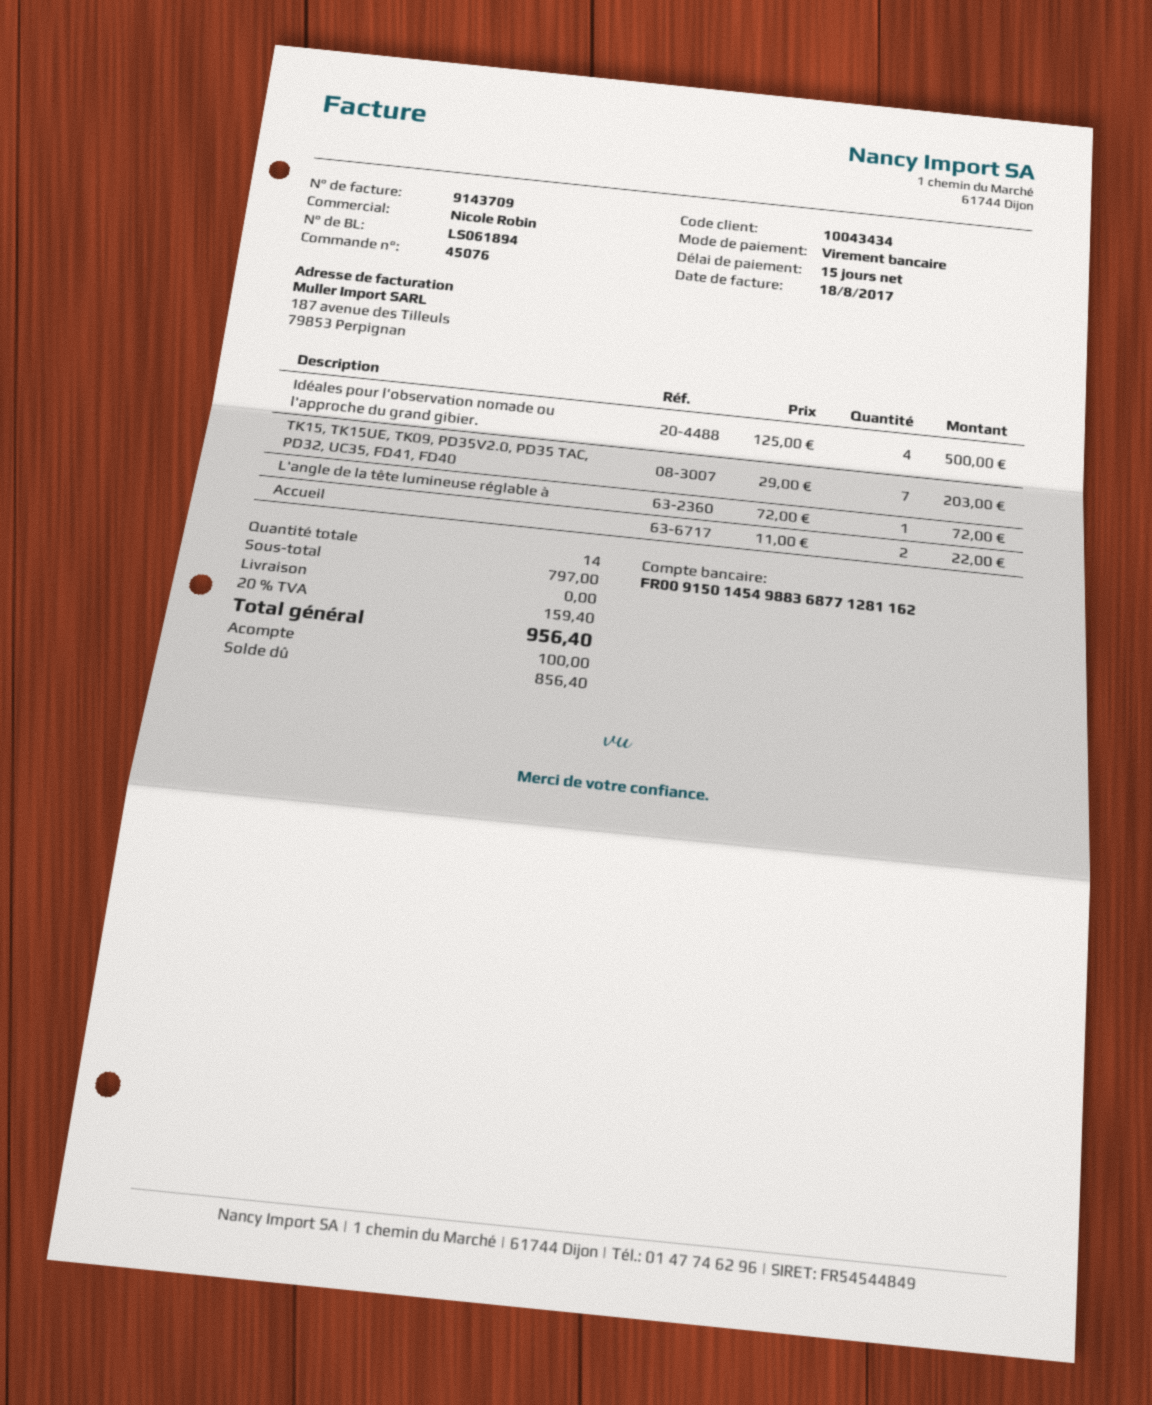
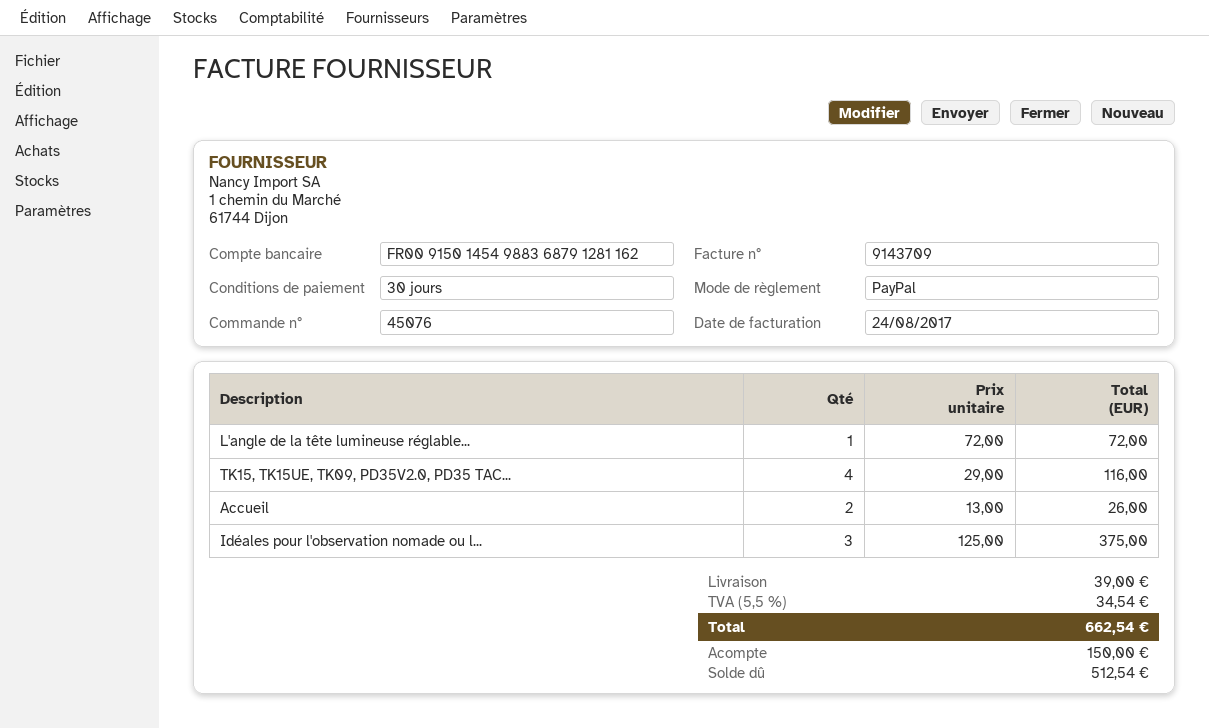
invoice date: 2017-08-18 -> 2017-08-24
payment terms: 15 days -> 30 days
payment method: bank transfer -> PayPal
bank account: FR0091501454988368771281162 -> FR0091501454988368791281162
Idéales pour l'observation nomade ou l'approche du grand gibier.: 4 x 125.00 = 500.00 -> 3 x 125.00 = 375.00
TK15, TK15UE, TK09, PD35V2.0, PD35 TAC, PD32, UC35, FD41, FD40: 7 x 29.00 = 203.00 -> 4 x 29.00 = 116.00
Accueil: 2 x 11.00 = 22.00 -> 2 x 13.00 = 26.00
shipping: 0.00 -> 39.00
tax: 20% = 159.40 -> 5.5% = 34.54
total: 956.40 -> 662.54
deposit: 100.00 -> 150.00
balance: 856.40 -> 512.54

